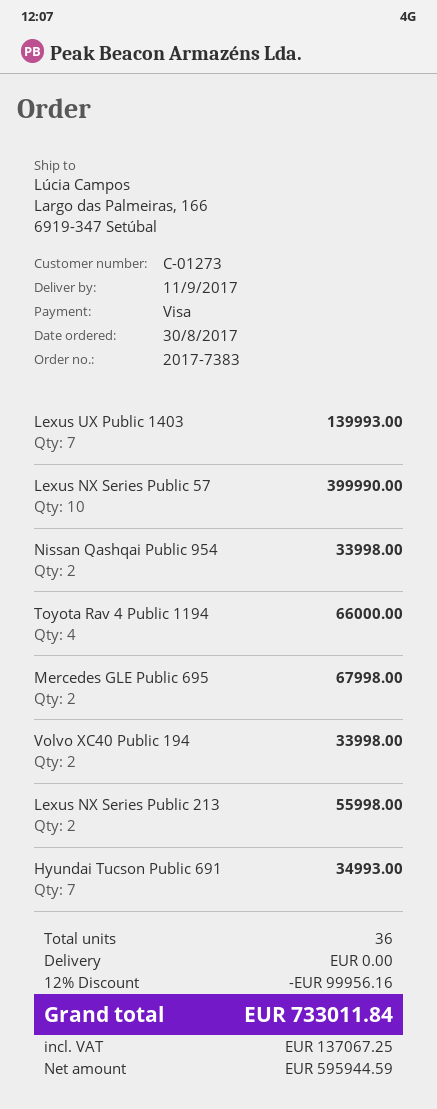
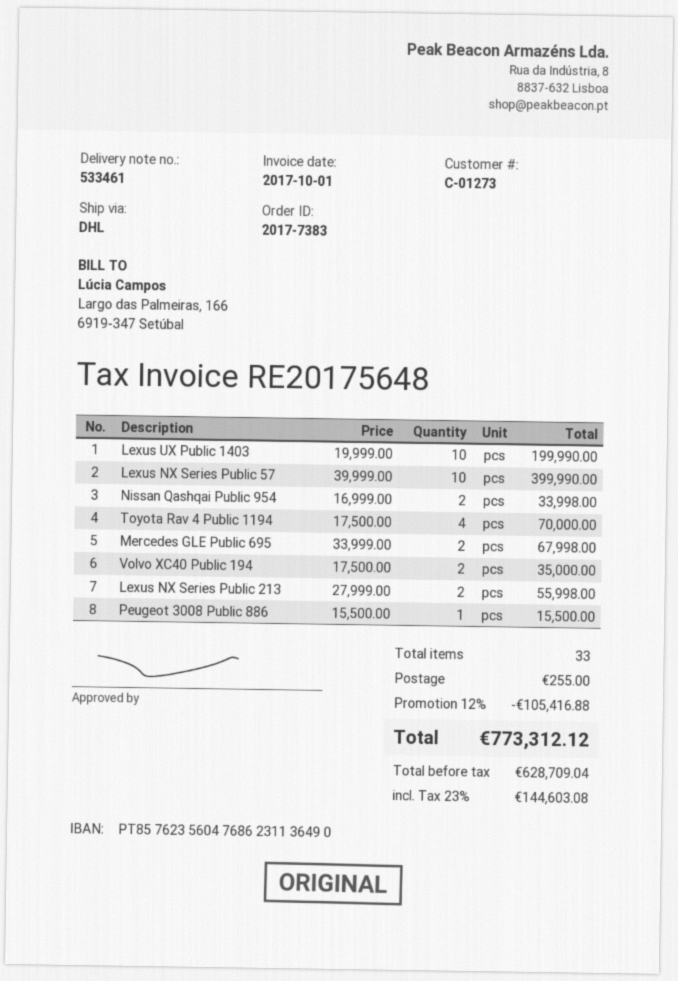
Lexus UX Public 1403: 7 for 139993.00 -> 10 for 199990.00
Toyota Rav 4 Public 1194: 4 for 66000.00 -> 4 for 70000.00
Volvo XC40 Public 194: 2 for 33998.00 -> 2 for 35000.00
Hyundai Tucson Public 691: 7 for 34993.00 -> none
Peugeot 3008 Public 886: none -> 1 for 15500.00
total quantity: 36 -> 33
discount: 12% = 99956.16 -> 12% = 105416.88
shipping: 0.00 -> 255.00
net: 595944.59 -> 628709.04
tax: 137067.25 -> 144603.08
total: 733011.84 -> 773312.12

